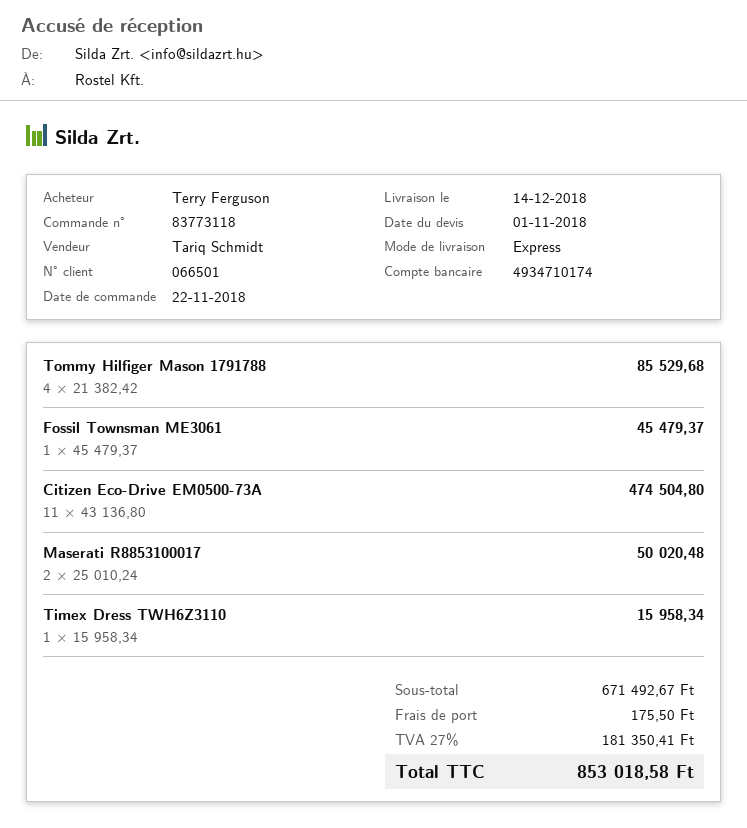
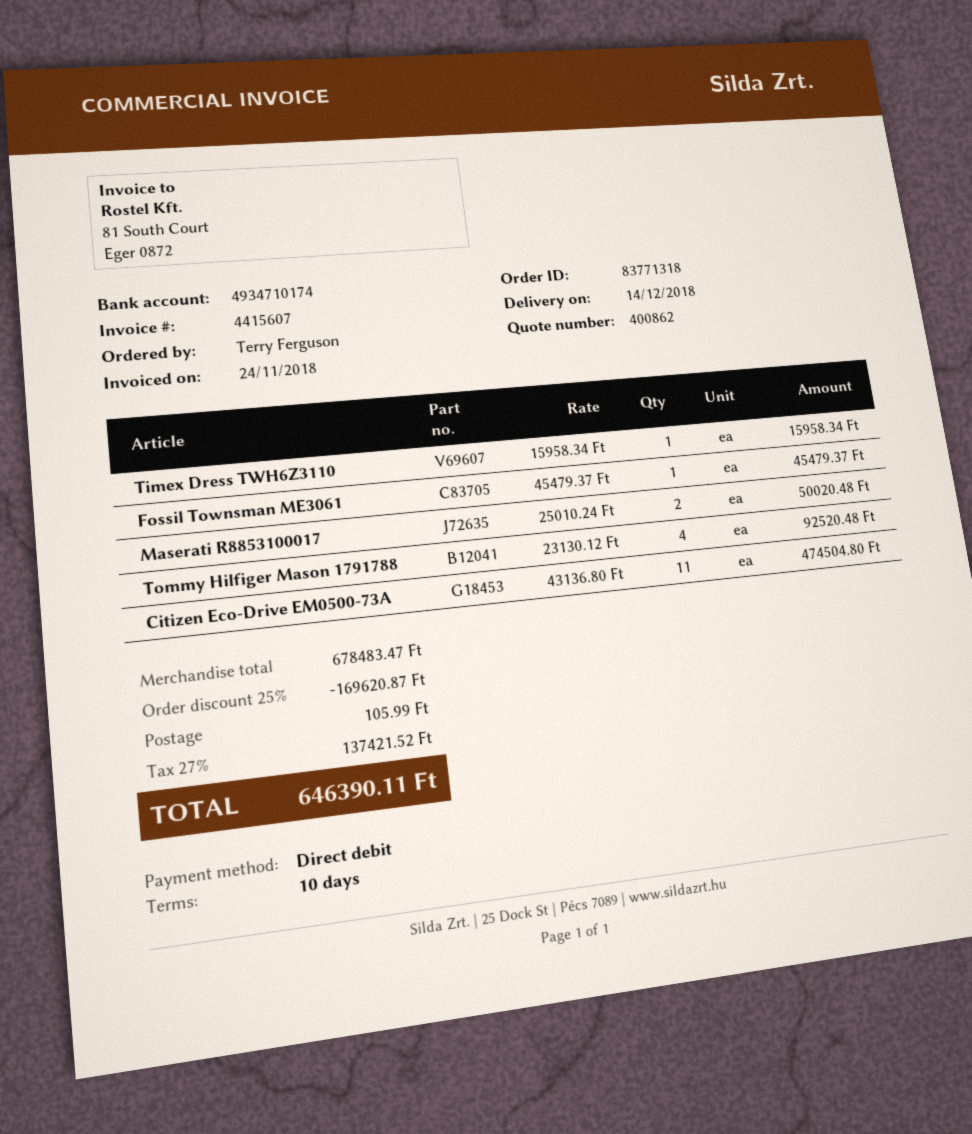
order number: 83773118 -> 83771318
Tommy Hilfiger Mason 1791788: 4 x 21382.42 = 85529.68 -> 4 x 23130.12 = 92520.48
subtotal: 671492.67 -> 678483.47
discount: none -> 25% = 169620.87
shipping: 175.50 -> 105.99
tax: 27% = 181350.41 -> 27% = 137421.52
total: 853018.58 -> 646390.11

